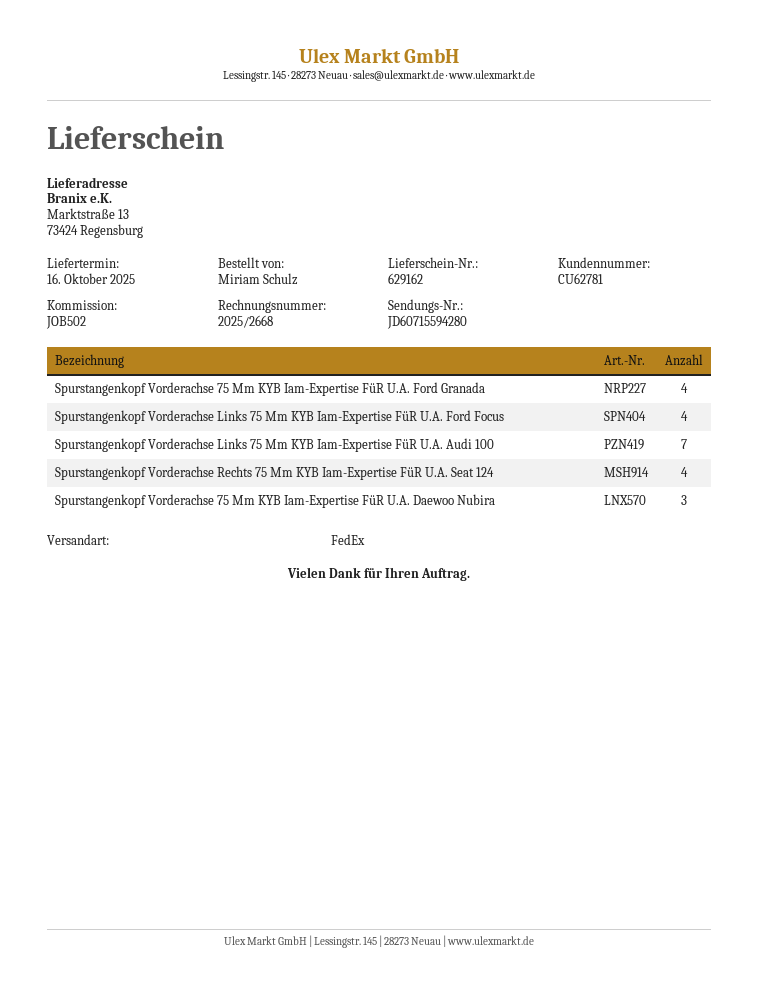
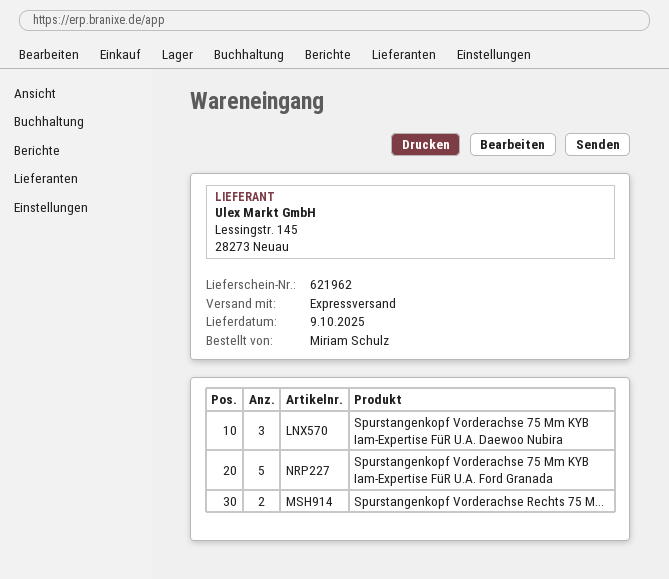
delivery note number: 629162 -> 621962
delivery date: 2025-10-16 -> 2025-10-09
shipping method: FedEx -> express
Spurstangenkopf Vorderachse 75 Mm KYB Iam-Expertise FüR U.A. Ford Granada: 4 -> 5
Spurstangenkopf Vorderachse Links 75 Mm KYB Iam-Expertise FüR U.A. Ford Focus: 4 -> none
Spurstangenkopf Vorderachse Links 75 Mm KYB Iam-Expertise FüR U.A. Audi 100: 7 -> none
Spurstangenkopf Vorderachse Rechts 75 Mm KYB Iam-Expertise FüR U.A. Seat 124: 4 -> 2

